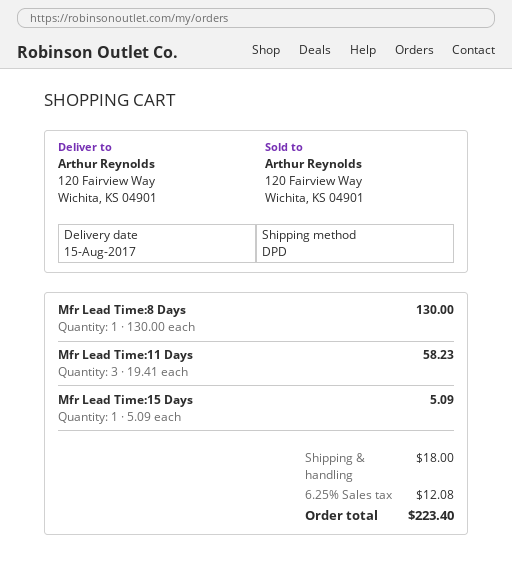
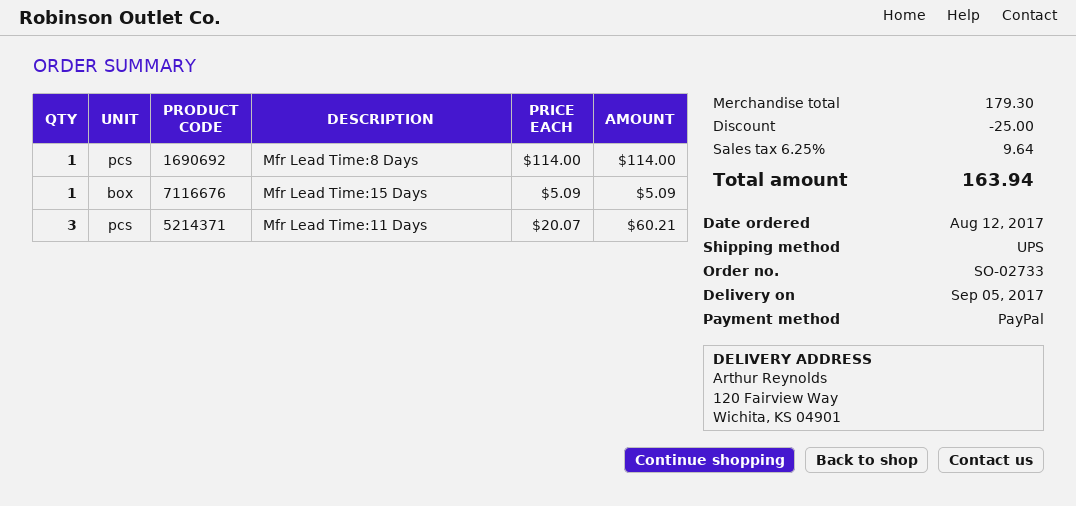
delivery date: 2017-08-15 -> 2017-09-05
shipping method: DPD -> UPS
Mfr Lead Time:8 Days: 1 x 130.00 = 130.00 -> 1 x 114.00 = 114.00
Mfr Lead Time:11 Days: 3 x 19.41 = 58.23 -> 3 x 20.07 = 60.21
discount: none -> 25.00
shipping: 18.00 -> none
tax: 6.25% = 12.08 -> 6.25% = 9.64
total: 223.40 -> 163.94

